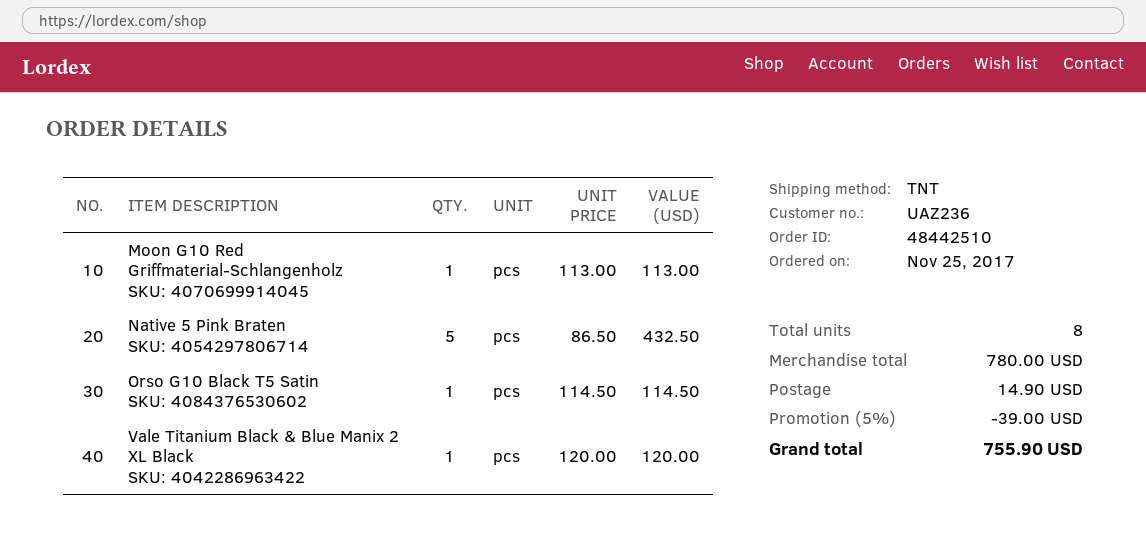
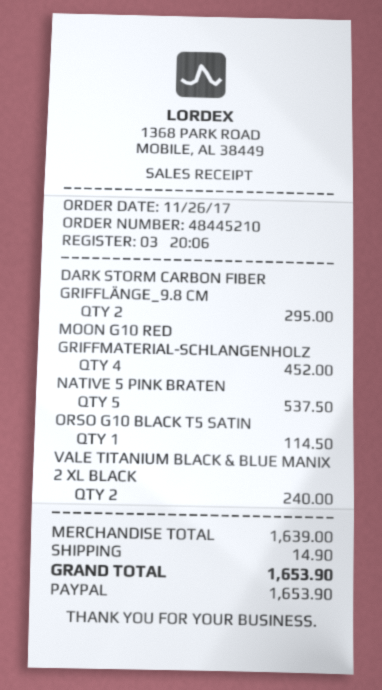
order number: 48442510 -> 48445210
order date: 2017-11-25 -> 2017-11-26
Moon G10 Red Griffmaterial-Schlangenholz: 1 for 113.00 -> 4 for 452.00
Native 5 Pink Braten: 5 for 432.50 -> 5 for 537.50
Vale Titanium Black & Blue Manix 2 XL Black: 1 for 120.00 -> 2 for 240.00
DARK STORM CARBON FIBER GRIFFLÄNGE_9.8 CM: none -> 2 for 295.00
subtotal: 780.00 -> 1639.00
discount: 5% = 39.00 -> none
total: 755.90 -> 1653.90

